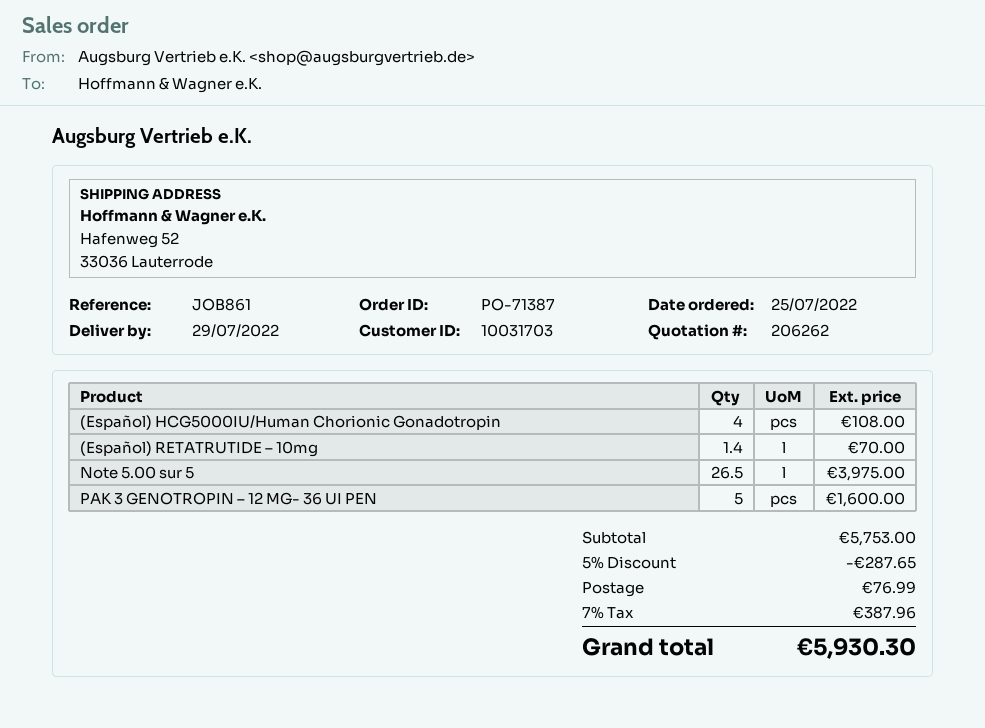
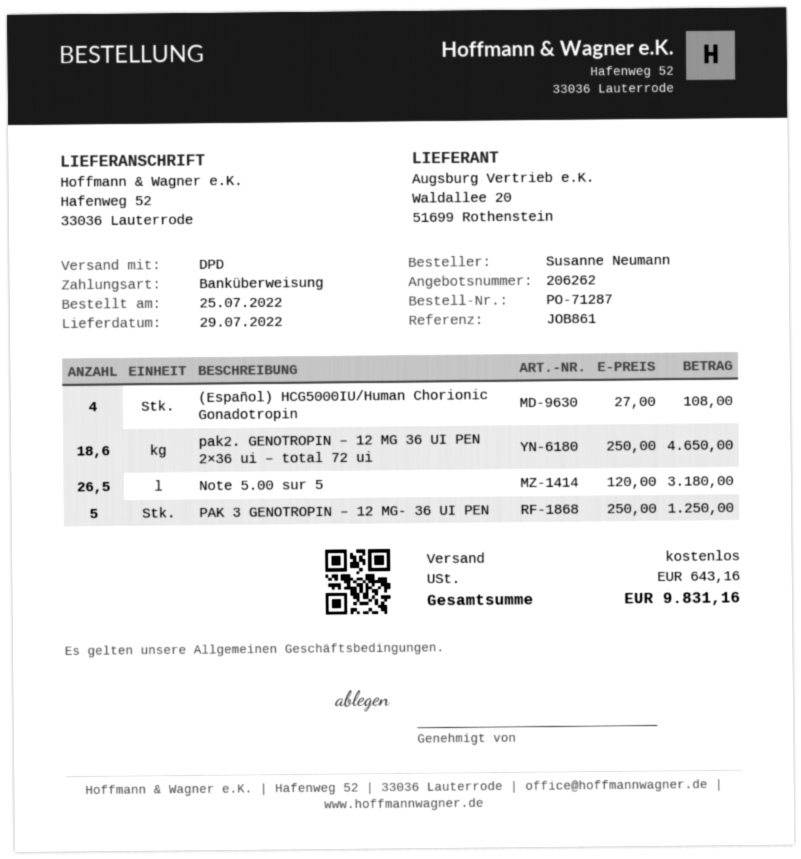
order number: PO-71387 -> PO-71287
(Español) RETATRUTIDE – 10mg: 1.4 for 70.00 -> none
Note 5.00 sur 5: 26.5 for 3975.00 -> 26.5 for 3180.00
PAK 3 GENOTROPIN – 12 MG- 36 UI PEN: 5 for 1600.00 -> 5 for 1250.00
pak2. GENOTROPIN – 12 MG 36 UI PEN 2×36 ui – total 72 ui: none -> 18.6 for 4650.00
discount: 5% = 287.65 -> none
shipping: 76.99 -> 0.00
tax: 387.96 -> 643.16
total: 5930.30 -> 9831.16

